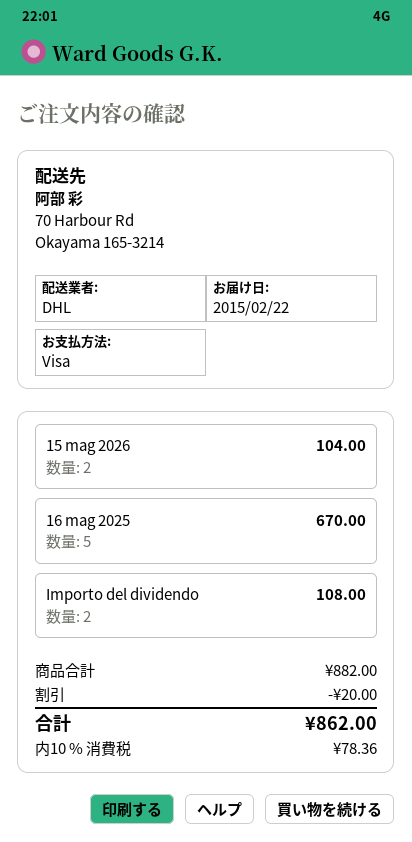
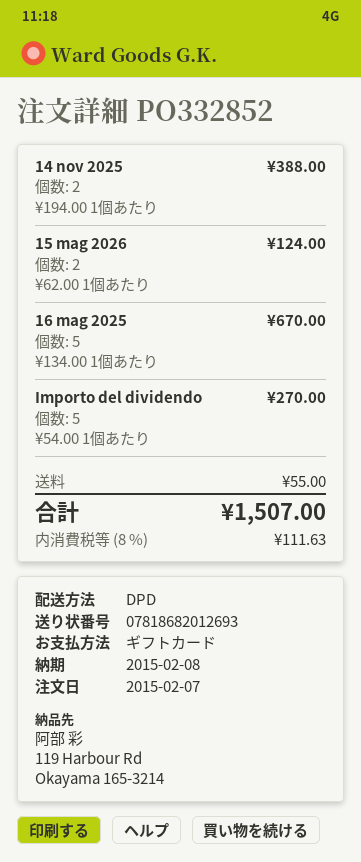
delivery date: 2015-02-22 -> 2015-02-08
payment method: Visa -> gift card
shipping method: DHL -> DPD
ship to: 70 Harbour Rd, Okayama 165-3214 -> 119 Harbour Rd, Okayama 165-3214
15 mag 2026: 2 for 104.00 -> 2 for 124.00
Importo del dividendo: 2 for 108.00 -> 5 for 270.00
14 nov 2025: none -> 2 for 388.00
discount: 20.00 -> none
shipping: none -> 55.00
tax: 10% = 78.36 -> 8% = 111.63
total: 862.00 -> 1507.00

